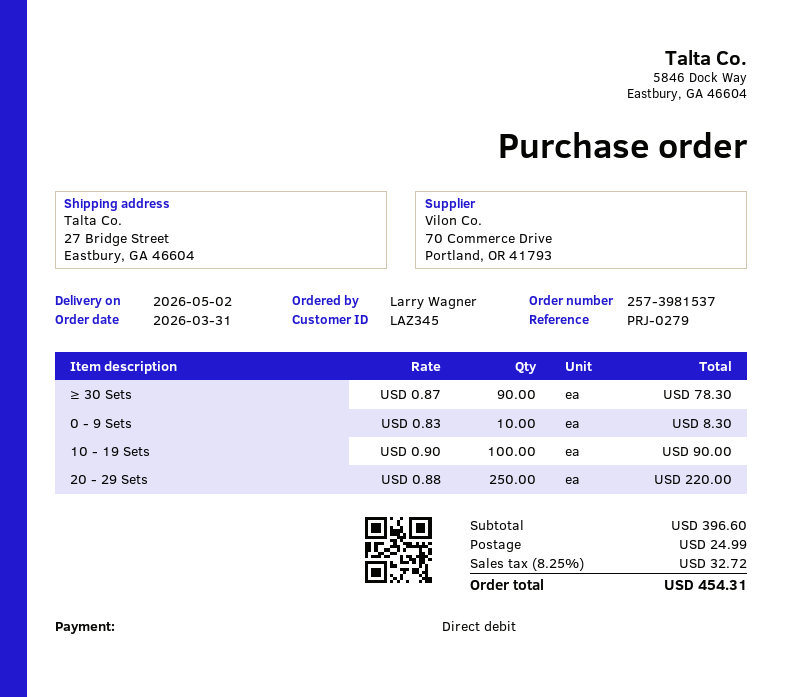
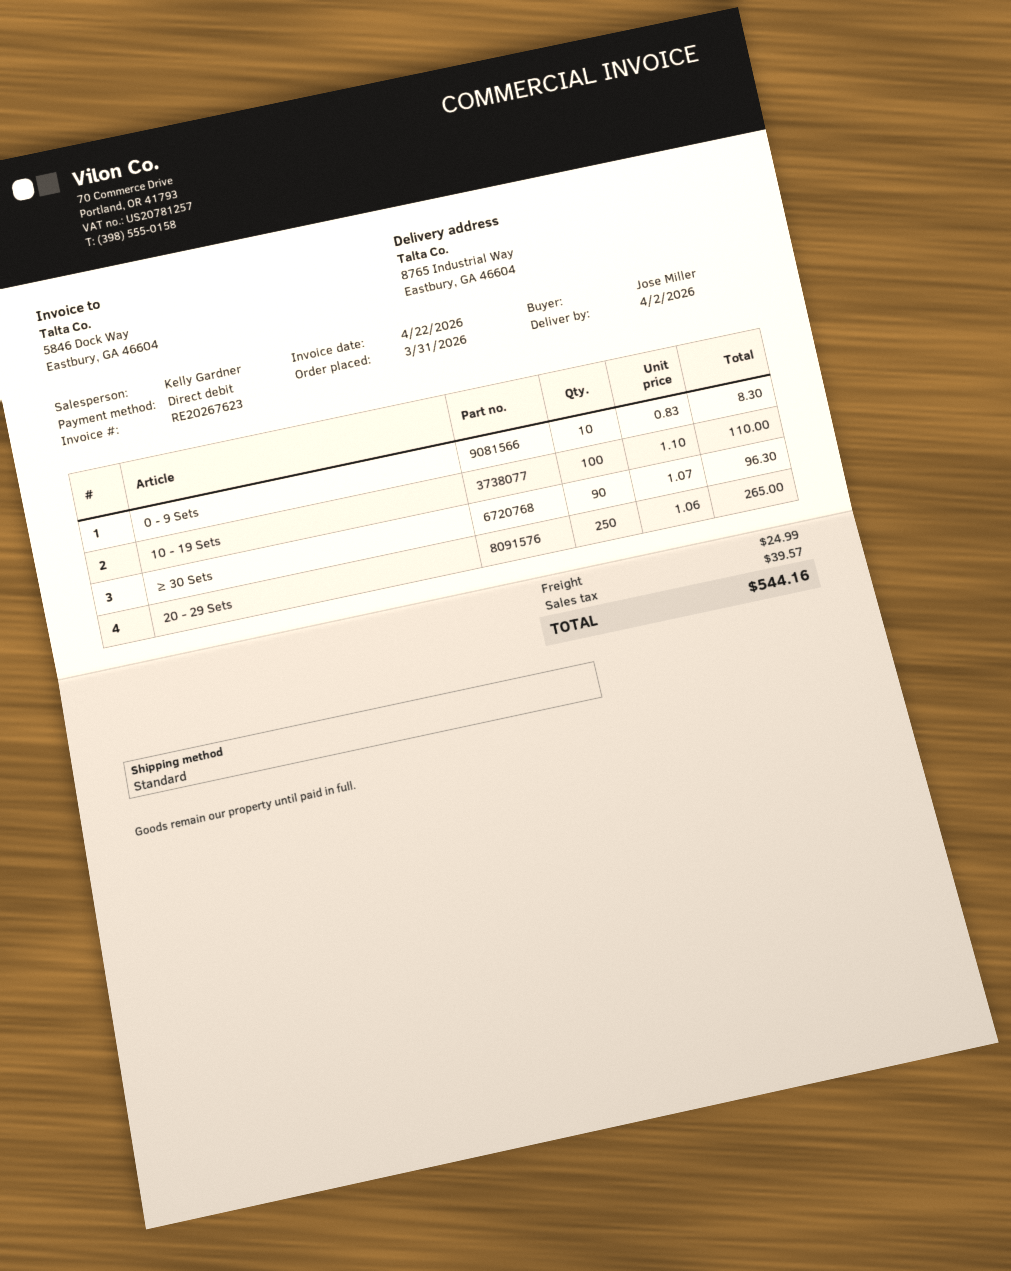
delivery date: 2026-05-02 -> 2026-04-02
ordered by: Larry Wagner -> Jose Miller
ship to: 27 Bridge Street, Eastbury, GA 46604 -> 8765 Industrial Way, Eastbury, GA 46604
≥ 30 Sets: 90 x 0.87 = 78.30 -> 90 x 1.07 = 96.30
10 - 19 Sets: 100 x 0.90 = 90.00 -> 100 x 1.10 = 110.00
20 - 29 Sets: 250 x 0.88 = 220.00 -> 250 x 1.06 = 265.00
tax: 32.72 -> 39.57
total: 454.31 -> 544.16

